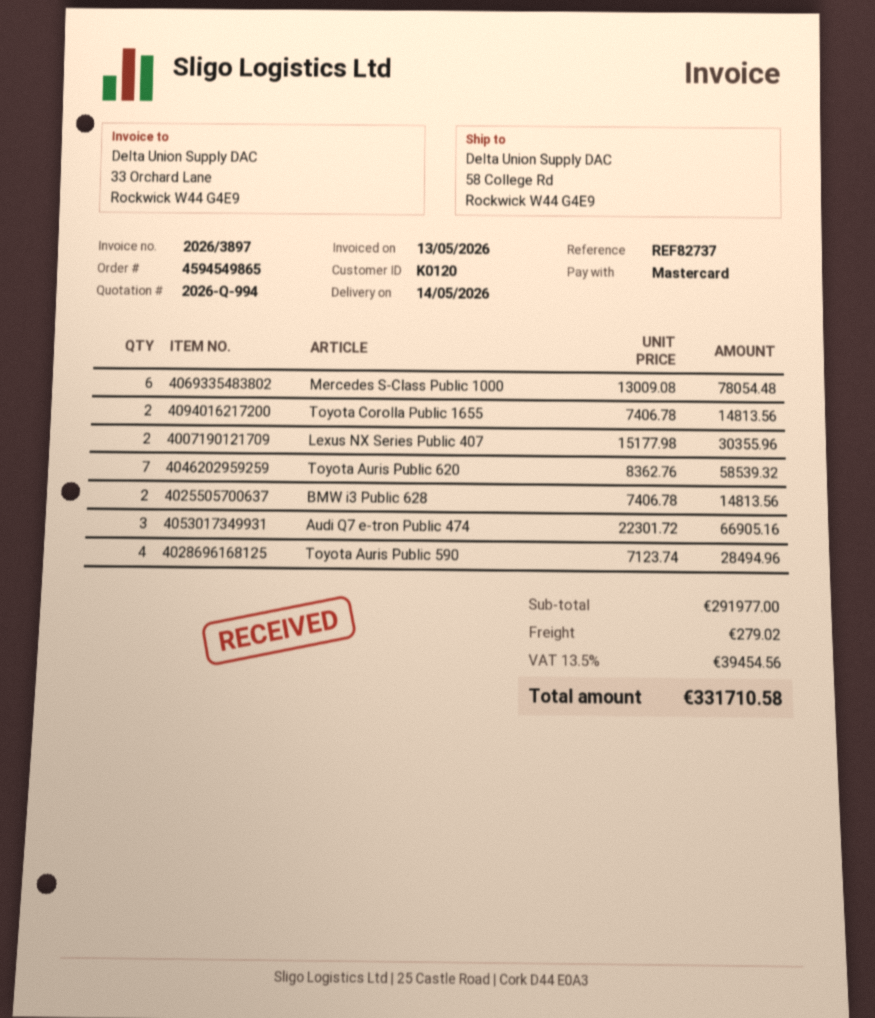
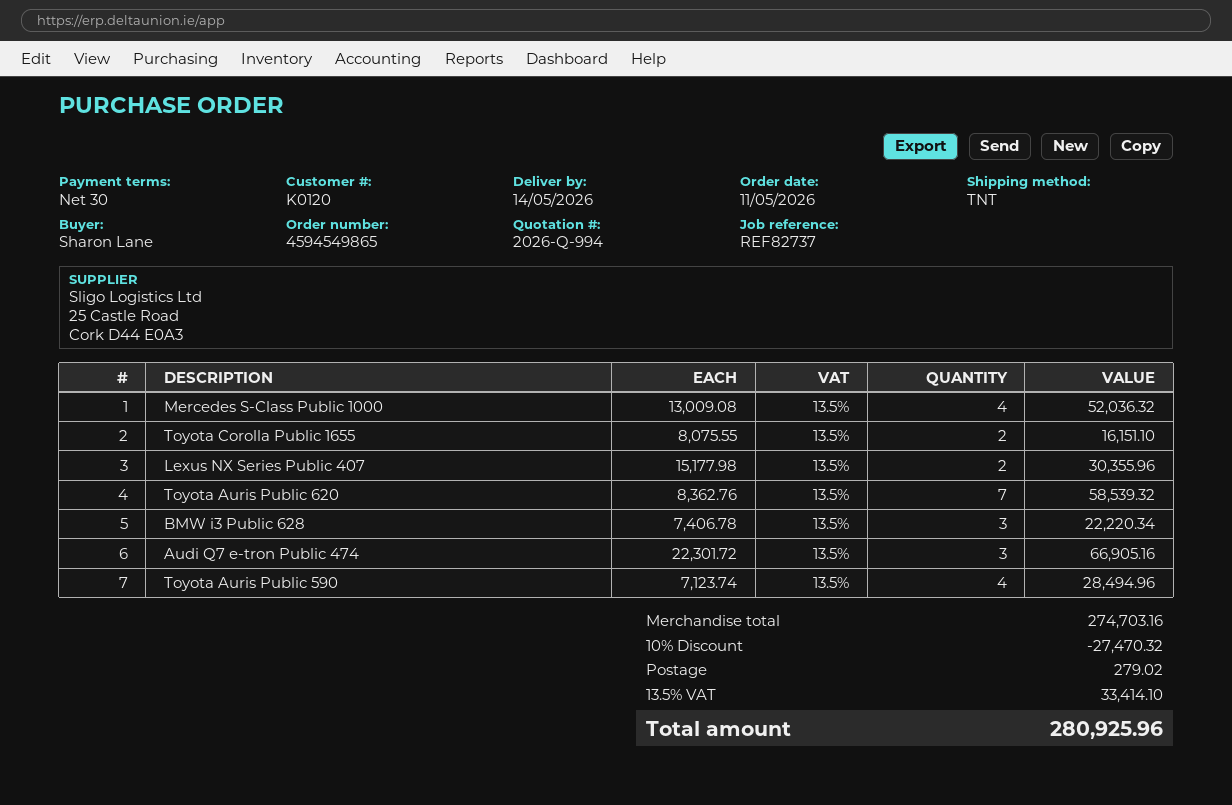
Mercedes S-Class Public 1000: 6 x 13009.08 = 78054.48 -> 4 x 13009.08 = 52036.32
Toyota Corolla Public 1655: 2 x 7406.78 = 14813.56 -> 2 x 8075.55 = 16151.10
BMW i3 Public 628: 2 x 7406.78 = 14813.56 -> 3 x 7406.78 = 22220.34
subtotal: 291977.00 -> 274703.16
discount: none -> 10% = 27470.32
tax: 13.5% = 39454.56 -> 13.5% = 33414.10
total: 331710.58 -> 280925.96

